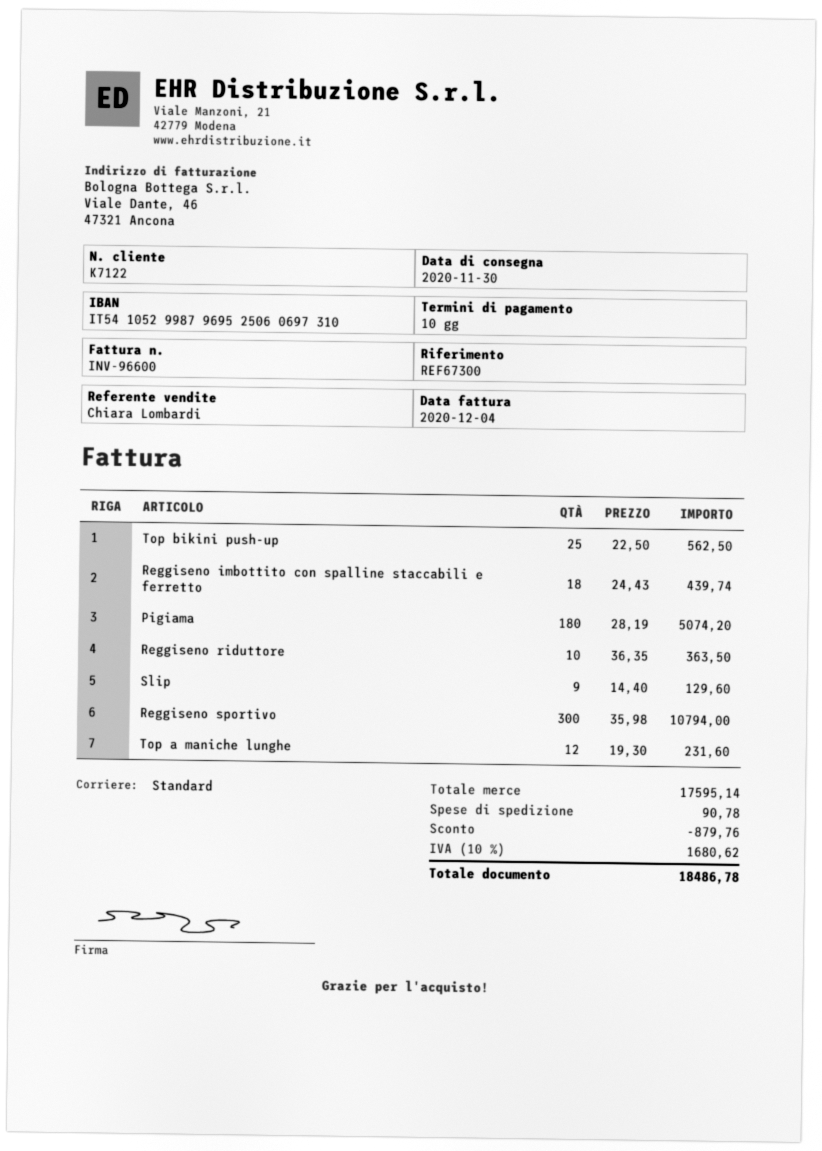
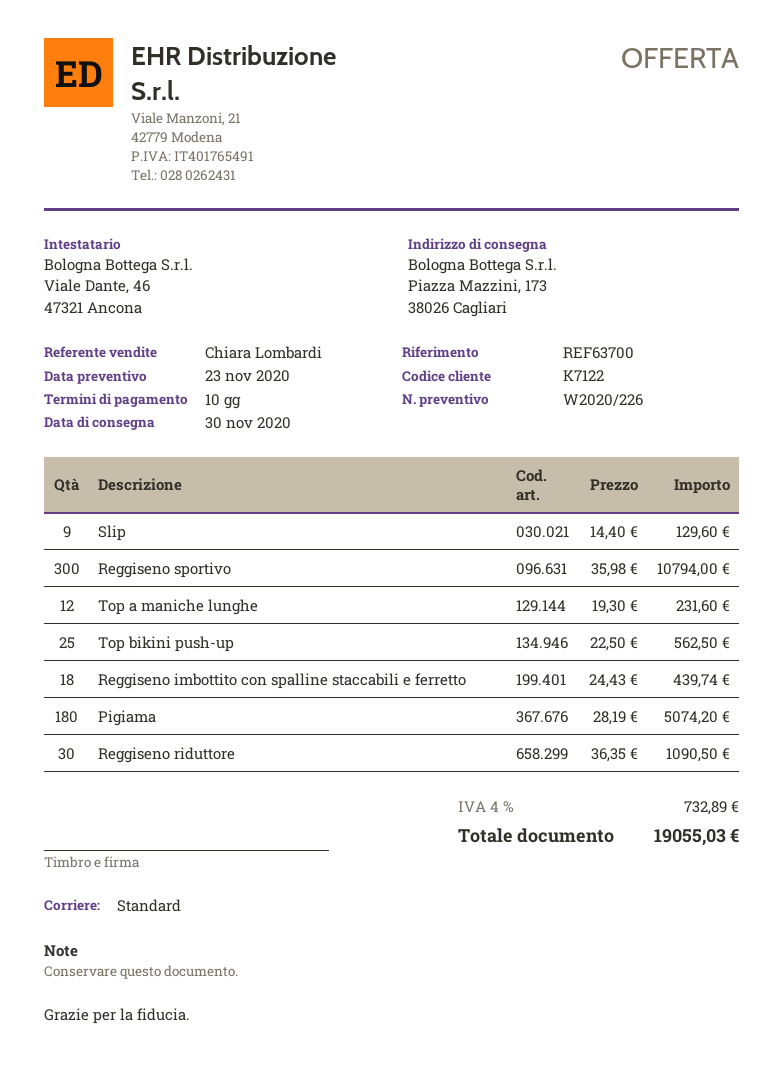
reference: REF67300 -> REF63700
Reggiseno riduttore: 10 x 36.35 = 363.50 -> 30 x 36.35 = 1090.50
discount: 879.76 -> none
shipping: 90.78 -> none
tax: 10% = 1680.62 -> 4% = 732.89
total: 18486.78 -> 19055.03

